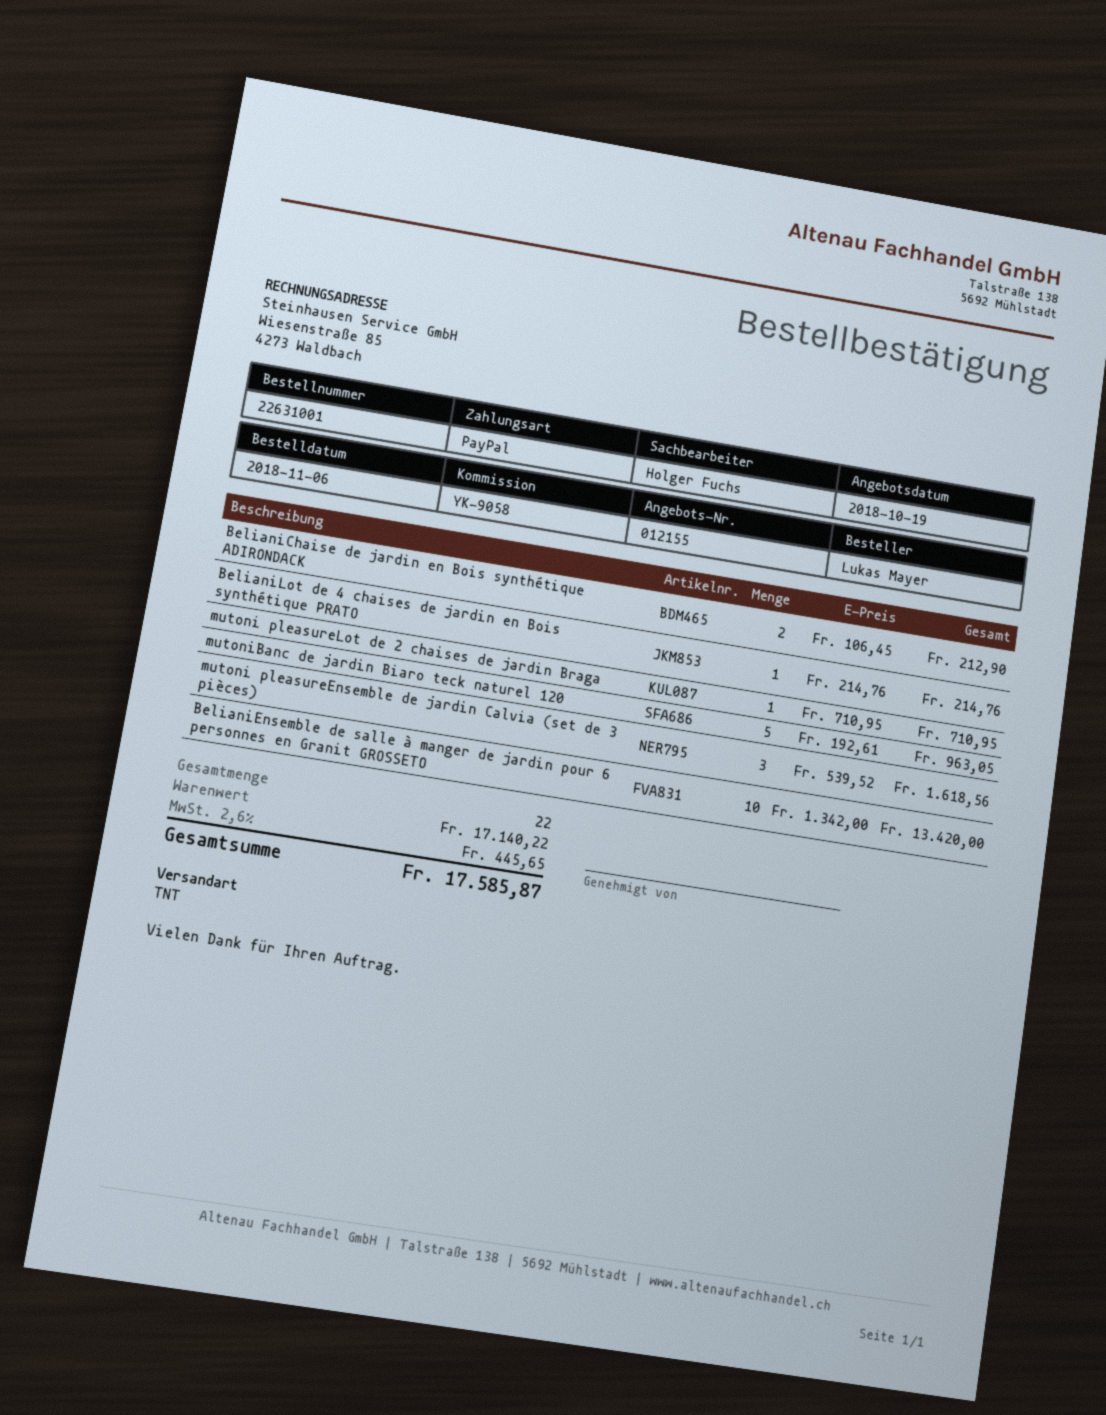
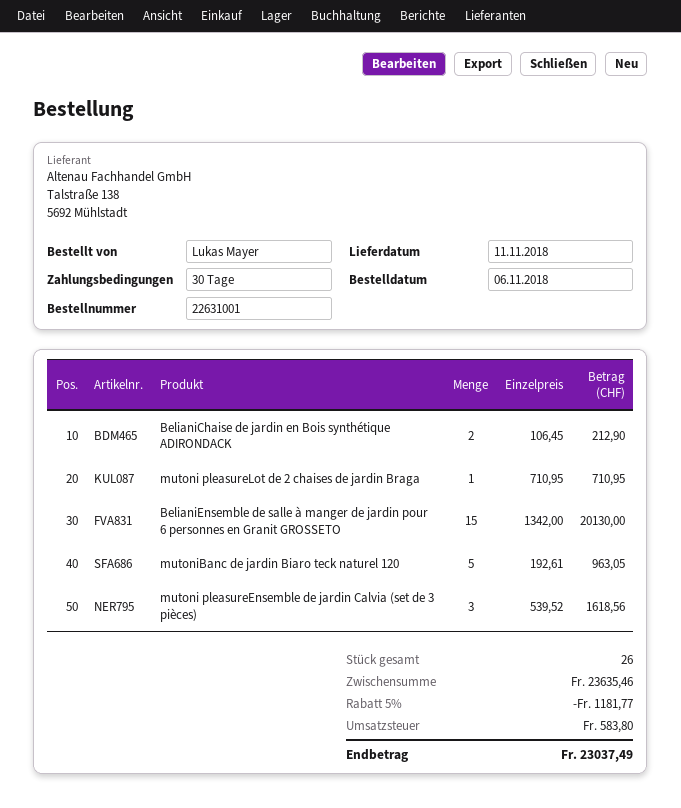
BelianiLot de 4 chaises de jardin en Bois synthétique PRATO: 1 x 214.76 = 214.76 -> none
BelianiEnsemble de salle à manger de jardin pour 6 personnes en Granit GROSSETO: 10 x 1342.00 = 13420.00 -> 15 x 1342.00 = 20130.00
total quantity: 22 -> 26
subtotal: 17140.22 -> 23635.46
discount: none -> 5% = 1181.77
tax: 445.65 -> 583.80
total: 17585.87 -> 23037.49

